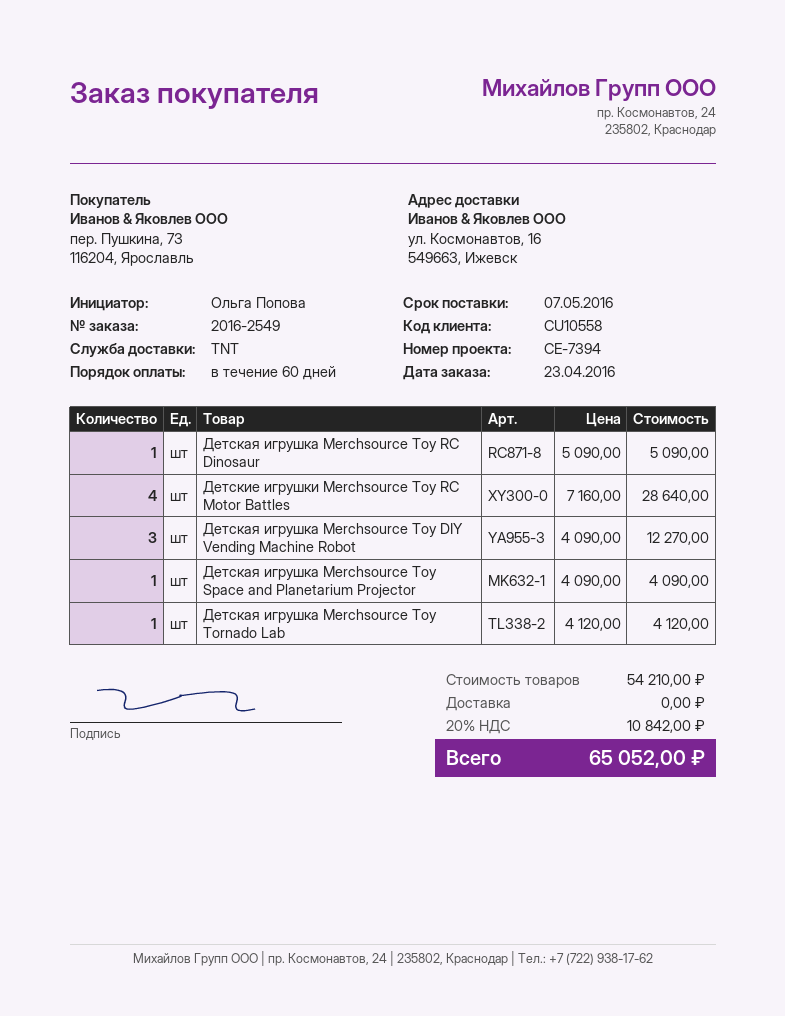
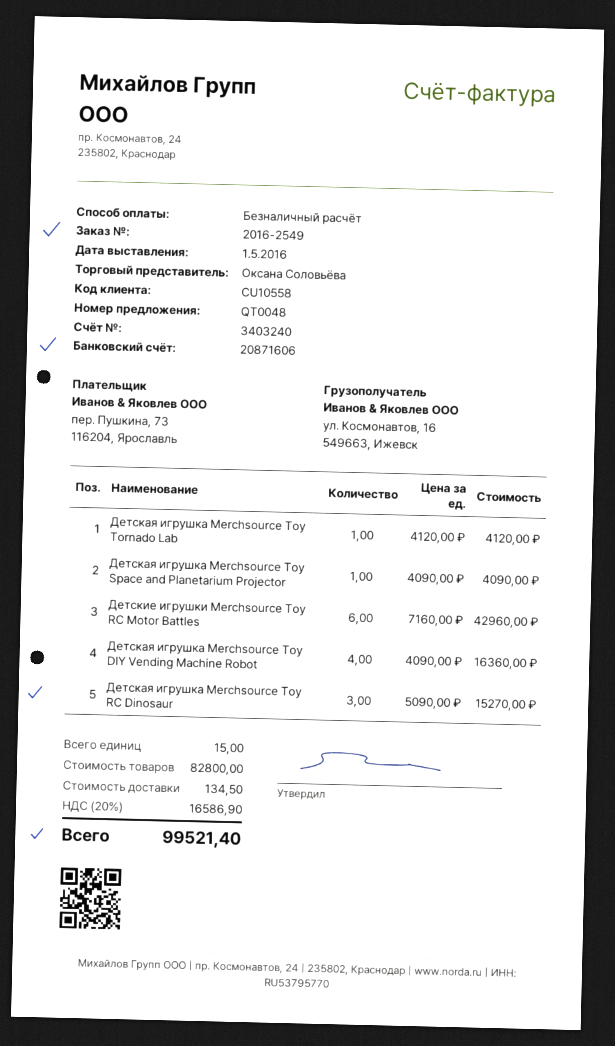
Детская игрушка Merchsource Toy RC Dinosaur: 1 x 5090.00 = 5090.00 -> 3 x 5090.00 = 15270.00
Детские игрушки Merchsource Toy RC Motor Battles: 4 x 7160.00 = 28640.00 -> 6 x 7160.00 = 42960.00
Детская игрушка Merchsource Toy DIY Vending Machine Robot: 3 x 4090.00 = 12270.00 -> 4 x 4090.00 = 16360.00
subtotal: 54210.00 -> 82800.00
shipping: 0.00 -> 134.50
tax: 20% = 10842.00 -> 20% = 16586.90
total: 65052.00 -> 99521.40

